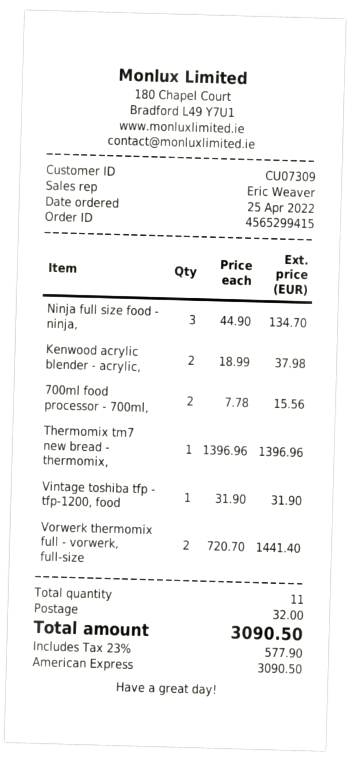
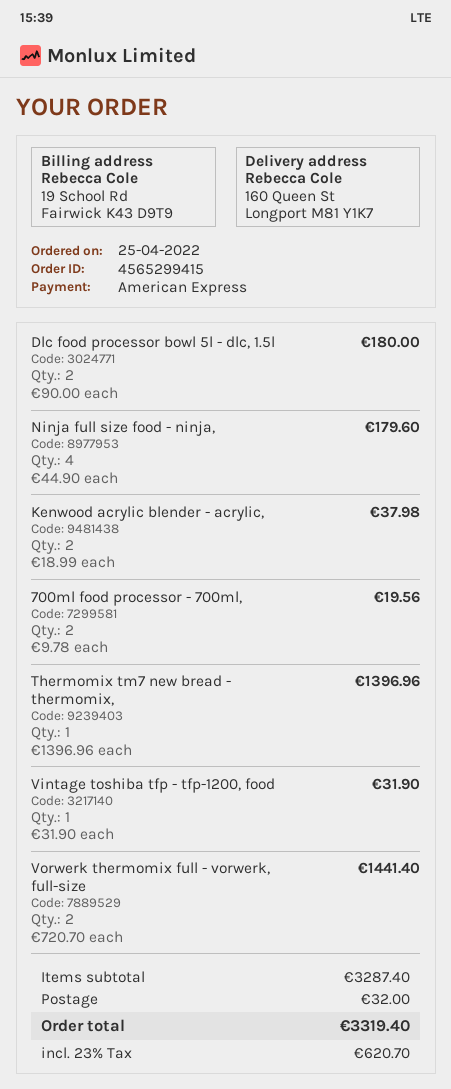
Ninja full size food - ninja,: 3 x 44.90 = 134.70 -> 4 x 44.90 = 179.60
700ml food processor - 700ml,: 2 x 7.78 = 15.56 -> 2 x 9.78 = 19.56
Dlc food processor bowl 5l - dlc, 1.5l: none -> 2 x 90.00 = 180.00
tax: 23% = 577.90 -> 23% = 620.70
total: 3090.50 -> 3319.40

